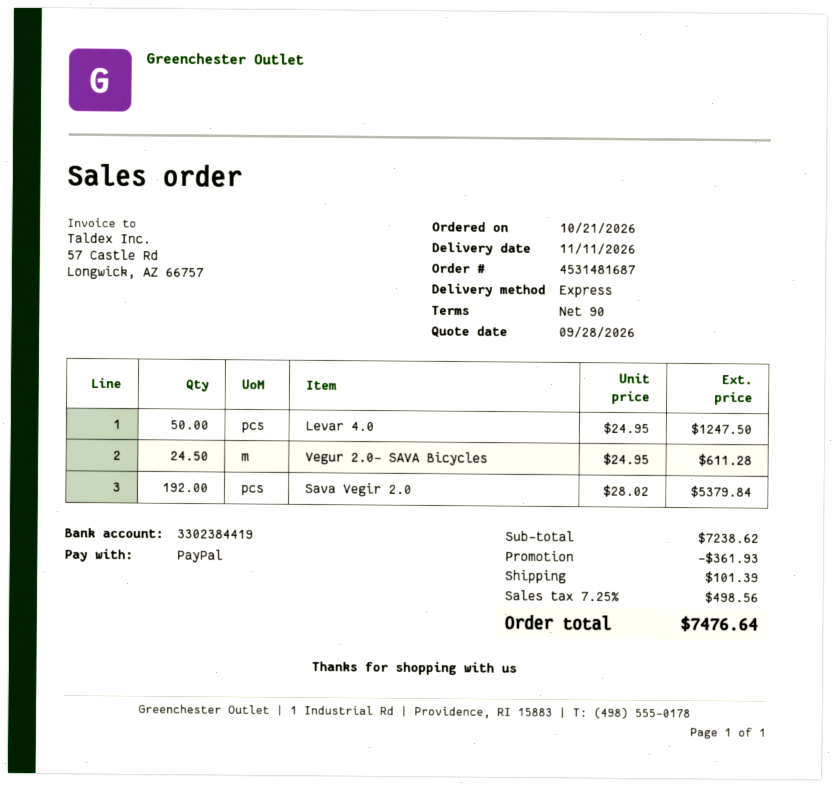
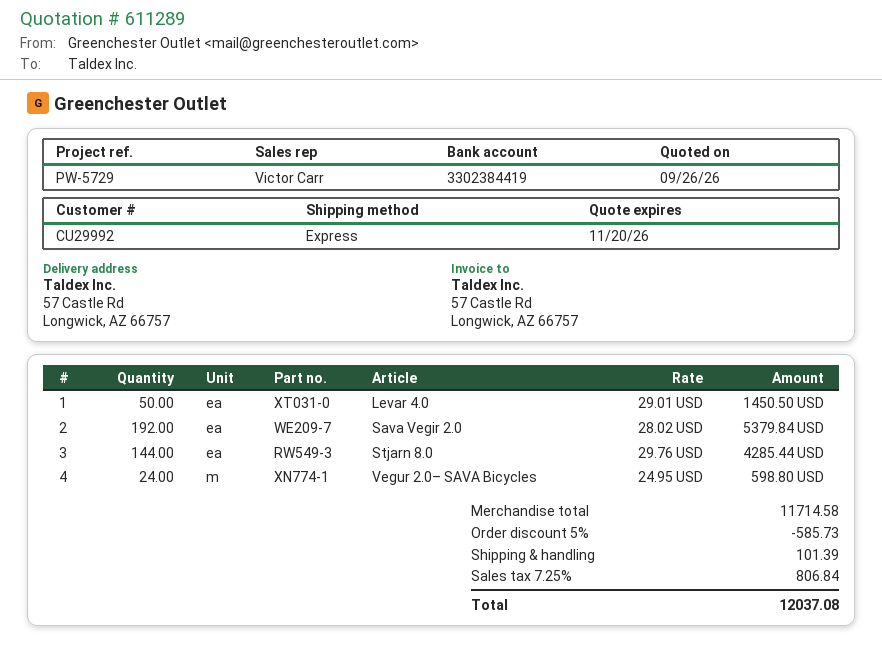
quote date: 2026-09-28 -> 2026-09-26
Levar 4.0: 50 x 24.95 = 1247.50 -> 50 x 29.01 = 1450.50
Vegur 2.0– SAVA Bicycles: 24.5 x 24.95 = 611.28 -> 24 x 24.95 = 598.80
Stjarn 8.0: none -> 144 x 29.76 = 4285.44
subtotal: 7238.62 -> 11714.58
discount: 361.93 -> 585.73
tax: 7.25% = 498.56 -> 7.25% = 806.84
total: 7476.64 -> 12037.08

